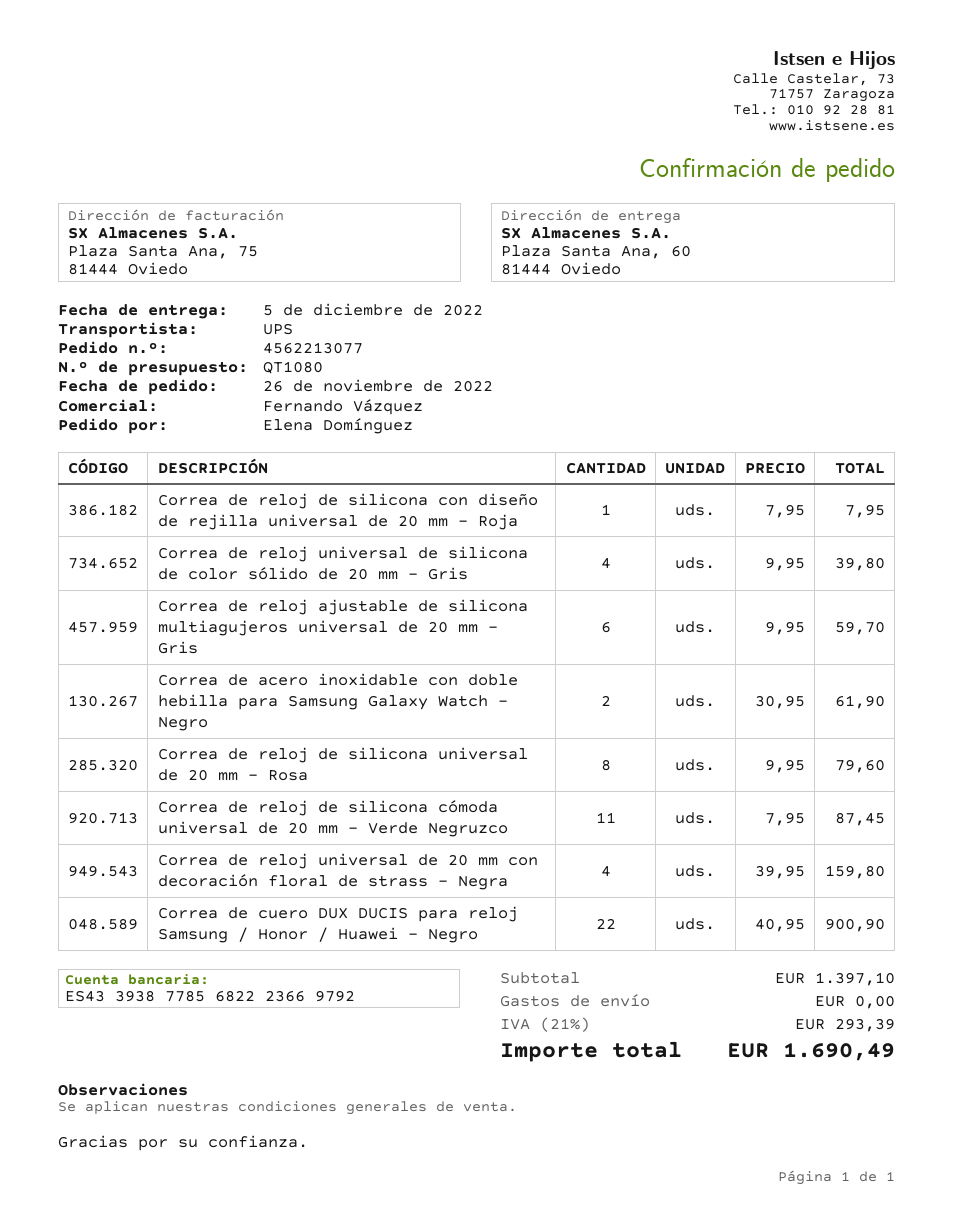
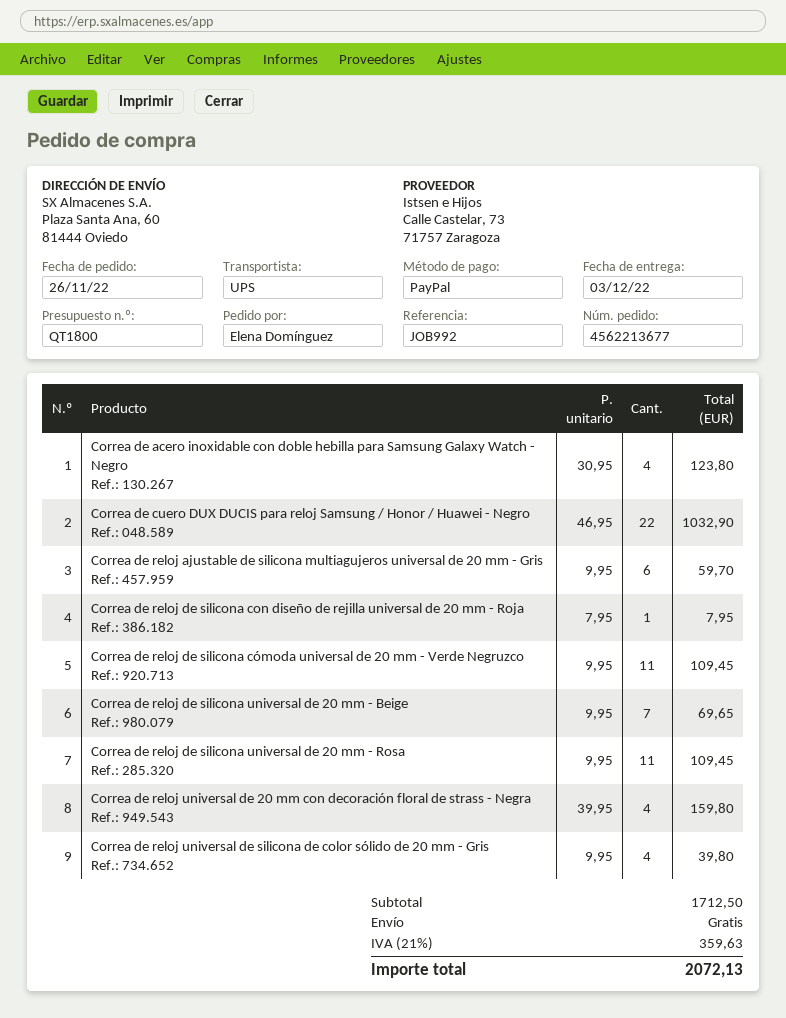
quote number: QT1080 -> QT1800
order number: 4562213077 -> 4562213677
delivery date: 2022-12-05 -> 2022-12-03
Correa de acero inoxidable con doble hebilla para Samsung Galaxy Watch - Negro: 2 x 30.95 = 61.90 -> 4 x 30.95 = 123.80
Correa de reloj de silicona universal de 20 mm - Rosa: 8 x 9.95 = 79.60 -> 11 x 9.95 = 109.45
Correa de reloj de silicona cómoda universal de 20 mm - Verde Negruzco: 11 x 7.95 = 87.45 -> 11 x 9.95 = 109.45
Correa de cuero DUX DUCIS para reloj Samsung / Honor / Huawei - Negro: 22 x 40.95 = 900.90 -> 22 x 46.95 = 1032.90
Correa de reloj de silicona universal de 20 mm - Beige: none -> 7 x 9.95 = 69.65
subtotal: 1397.10 -> 1712.50
tax: 21% = 293.39 -> 21% = 359.63
total: 1690.49 -> 2072.13

